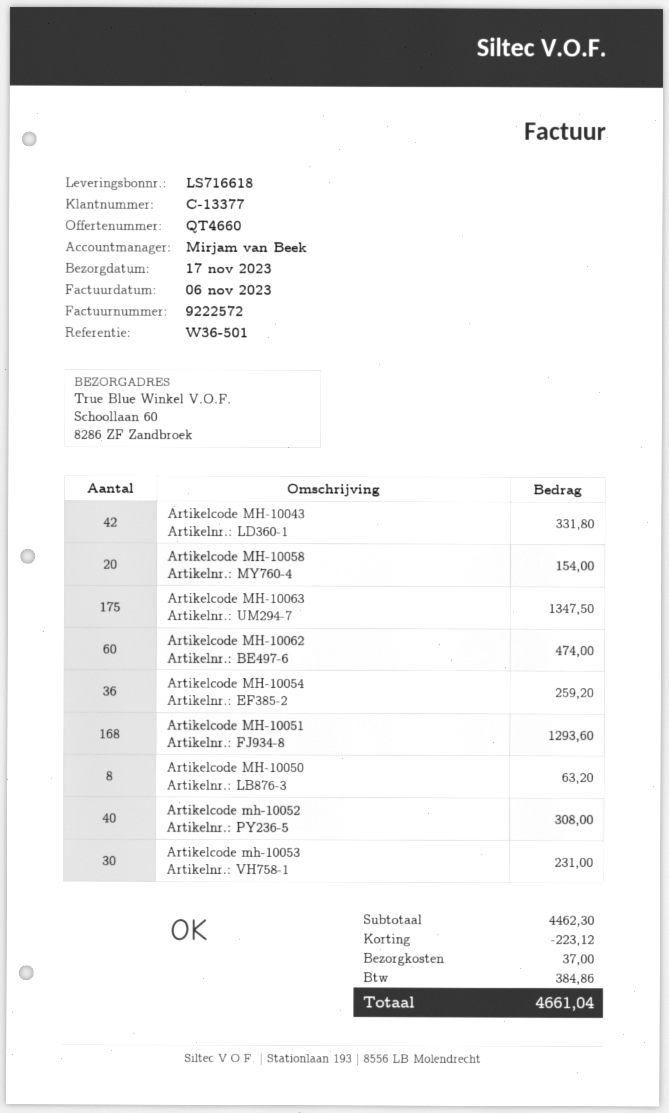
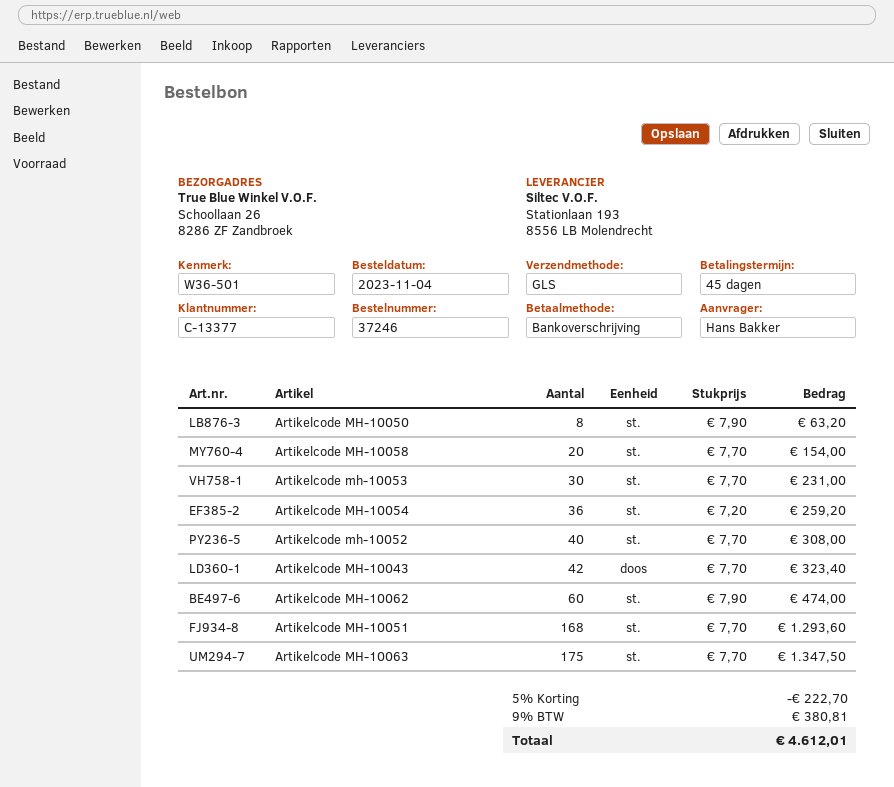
ship to: Schoollaan 60, 8286 ZF Zandbroek -> Schoollaan 26, 8286 ZF Zandbroek
Artikelcode MH-10043: 42 for 331.80 -> 42 for 323.40
discount: 223.12 -> 222.70
shipping: 37.00 -> none
tax: 384.86 -> 380.81
total: 4661.04 -> 4612.01

